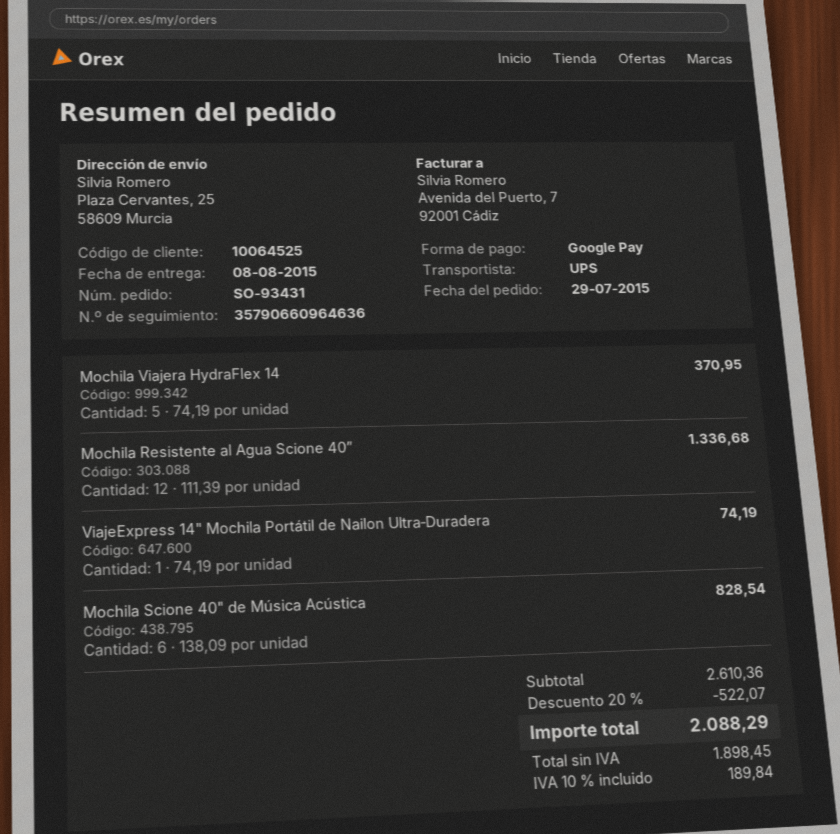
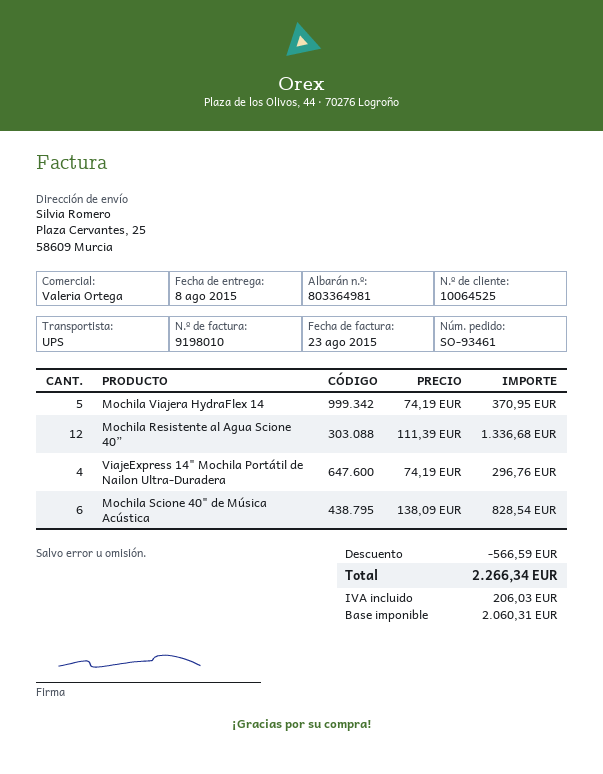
order number: SO-93431 -> SO-93461
ViajeExpress 14" Mochila Portátil de Nailon Ultra‑Duradera: 1 x 74.19 = 74.19 -> 4 x 74.19 = 296.76
discount: 522.07 -> 566.59
net: 1898.45 -> 2060.31
tax: 189.84 -> 206.03
total: 2088.29 -> 2266.34

